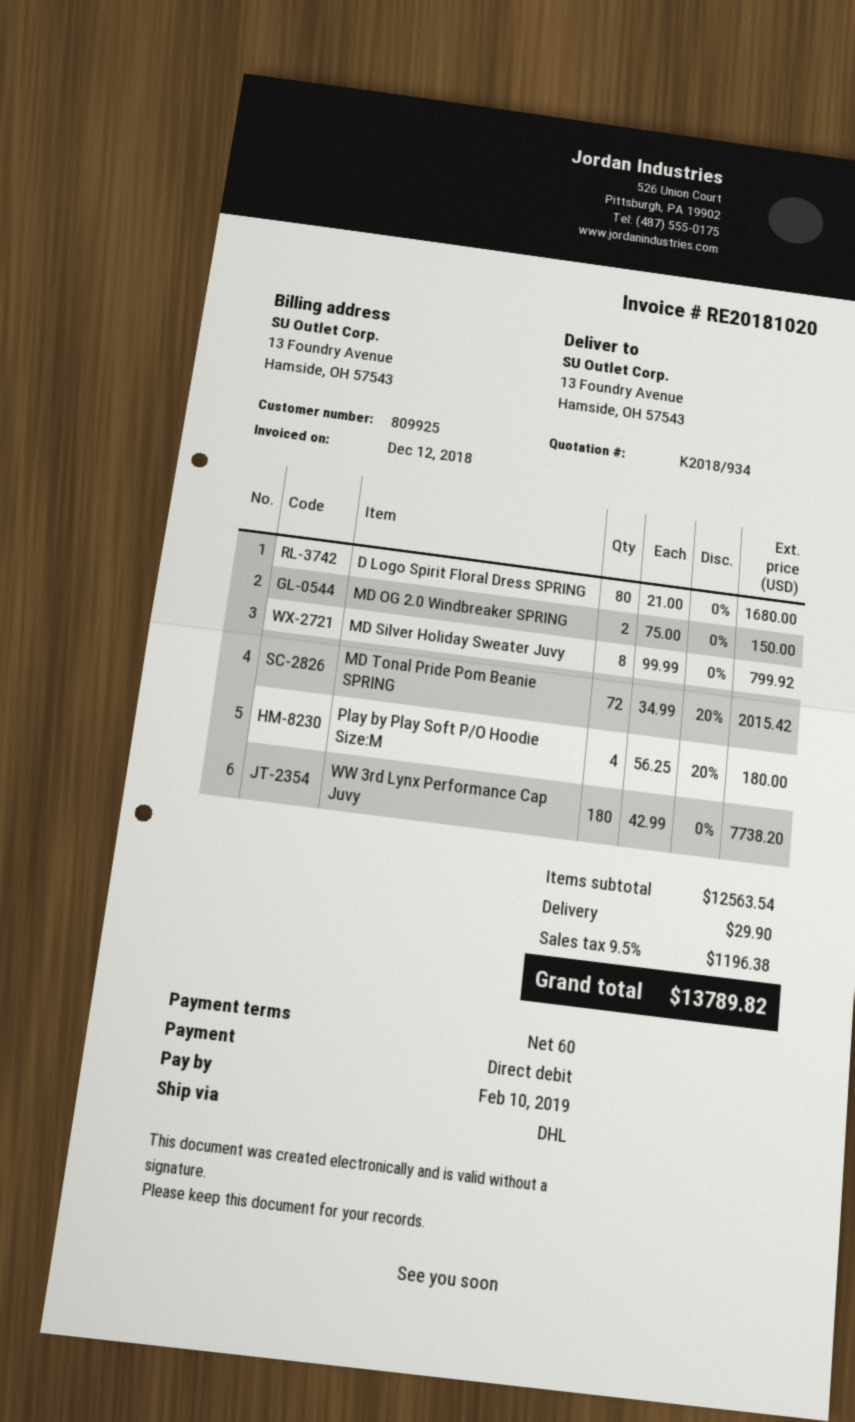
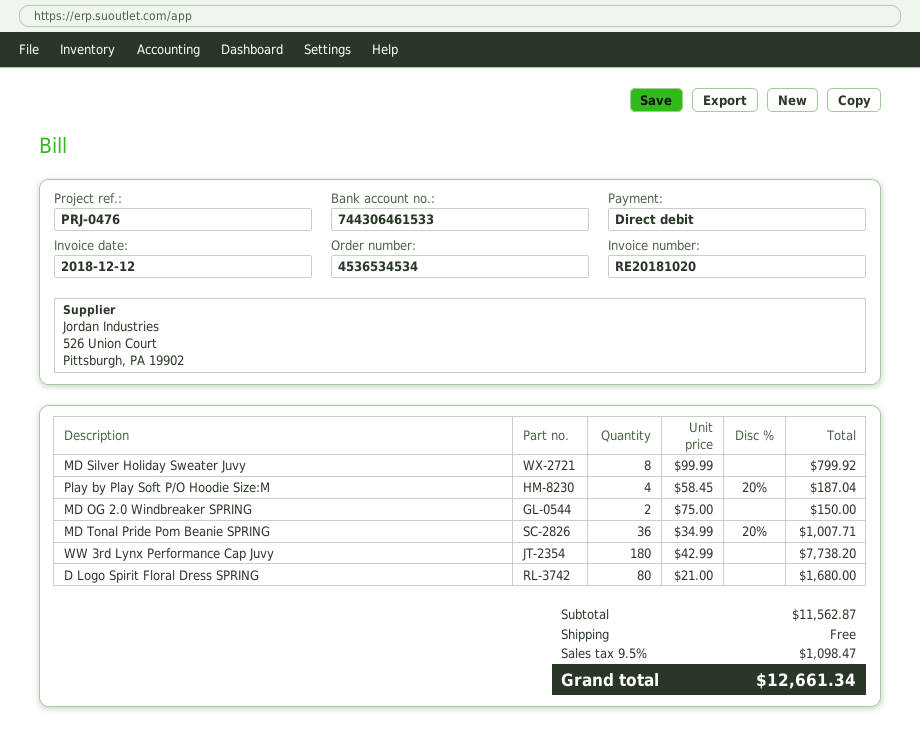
MD Tonal Pride Pom Beanie SPRING: 72 x 34.99 - 20% = 2015.42 -> 36 x 34.99 - 20% = 1007.71
Play by Play Soft P/O Hoodie Size:M: 4 x 56.25 - 20% = 180.00 -> 4 x 58.45 - 20% = 187.04
subtotal: 12563.54 -> 11562.87
shipping: 29.90 -> 0.00
tax: 9.5% = 1196.38 -> 9.5% = 1098.47
total: 13789.82 -> 12661.34

